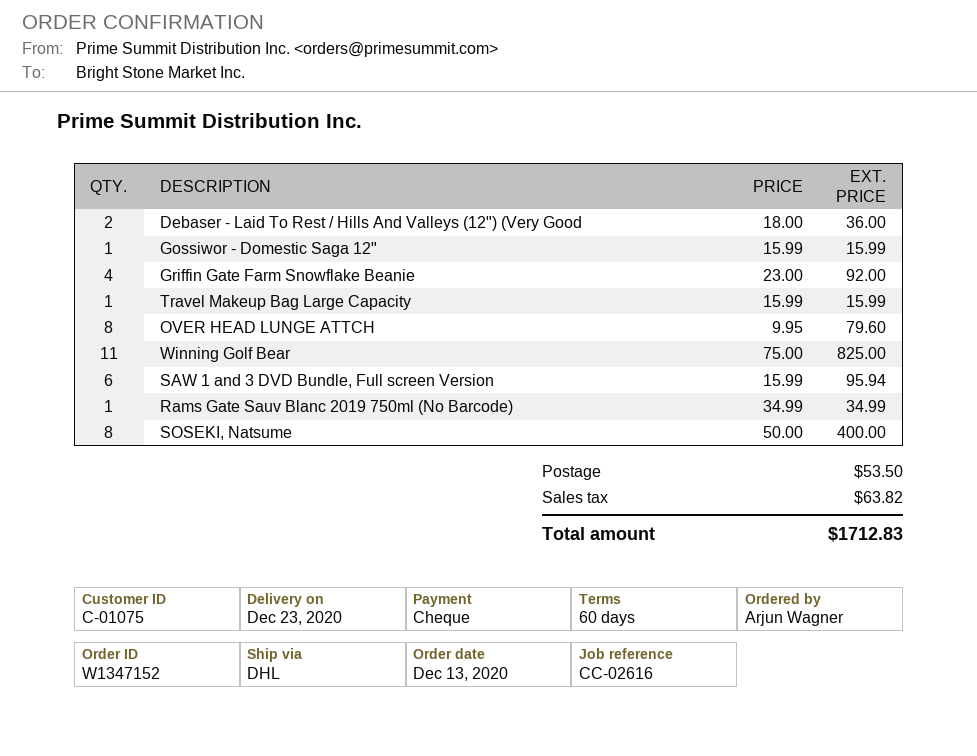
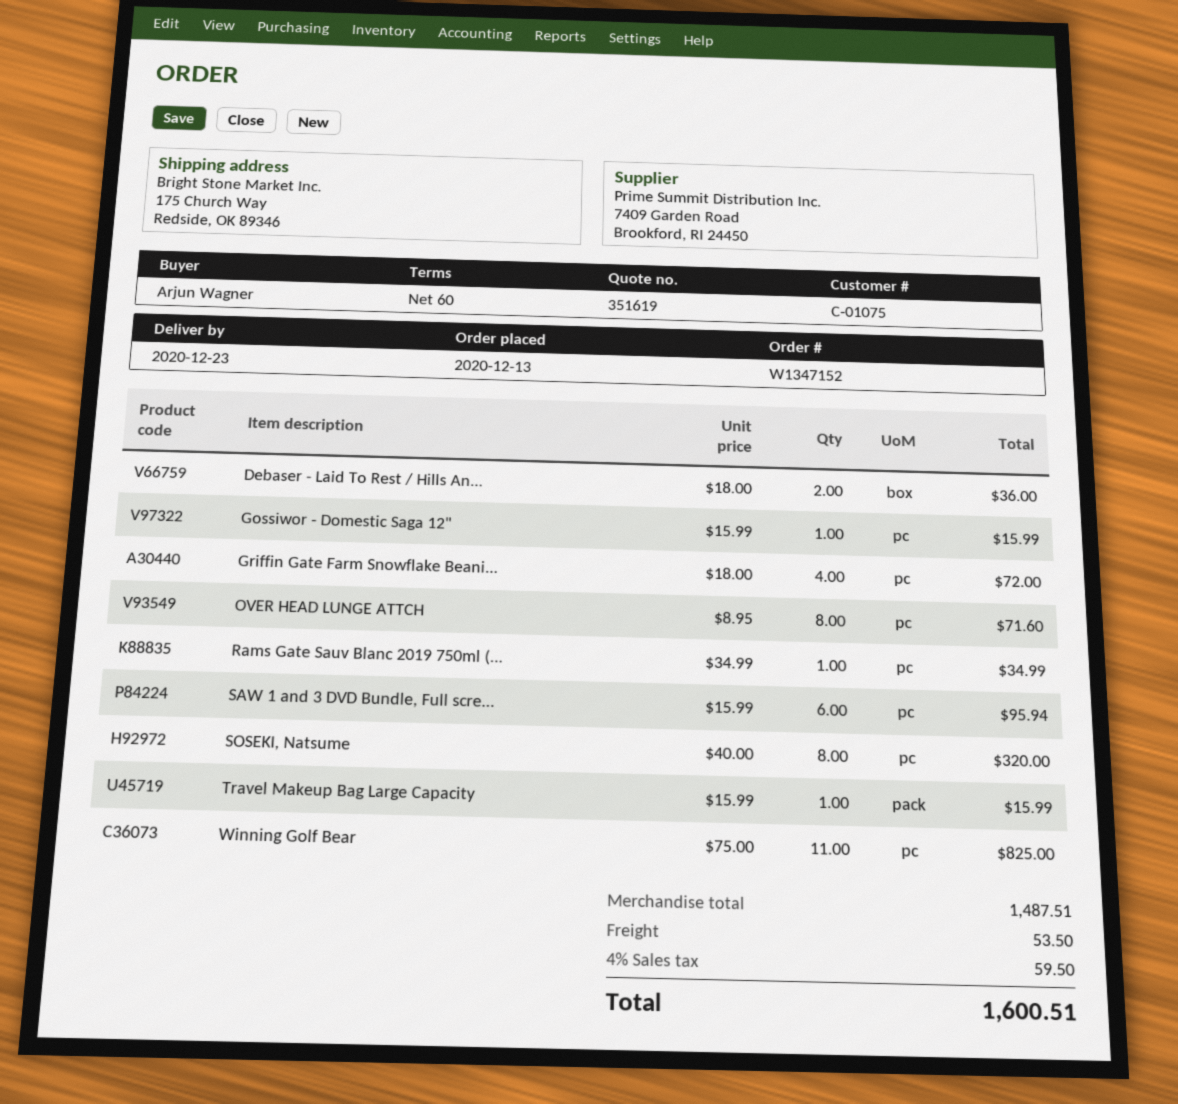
Griffin Gate Farm Snowflake Beanie: 4 x 23.00 = 92.00 -> 4 x 18.00 = 72.00
OVER HEAD LUNGE ATTCH: 8 x 9.95 = 79.60 -> 8 x 8.95 = 71.60
SOSEKI, Natsume: 8 x 50.00 = 400.00 -> 8 x 40.00 = 320.00
tax: 63.82 -> 59.50
total: 1712.83 -> 1600.51

